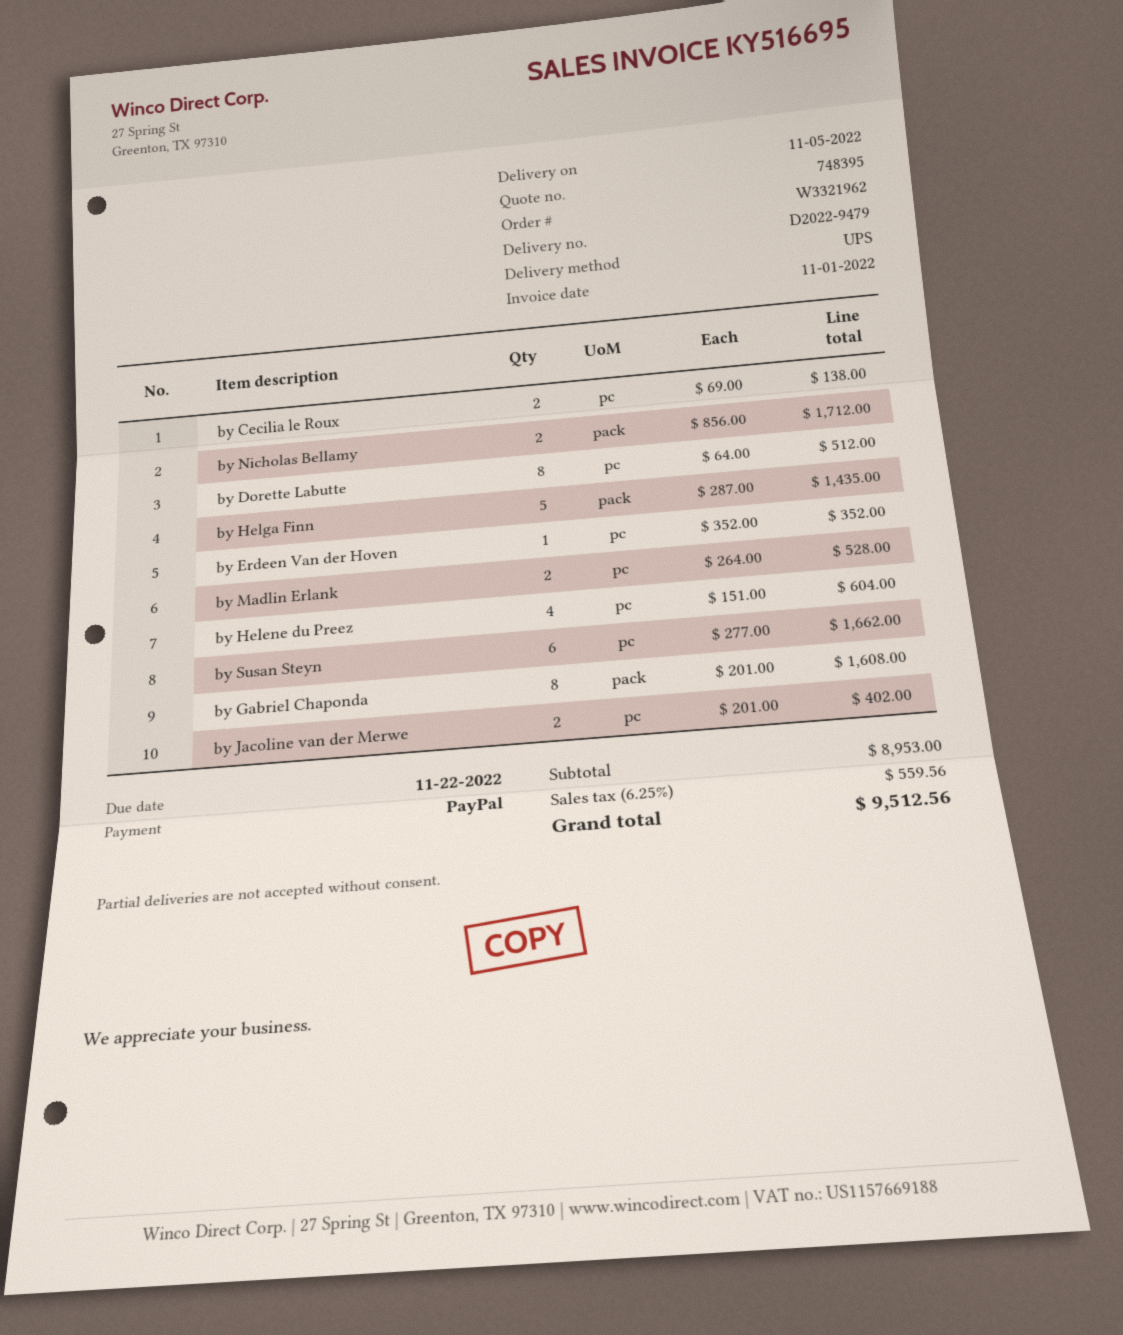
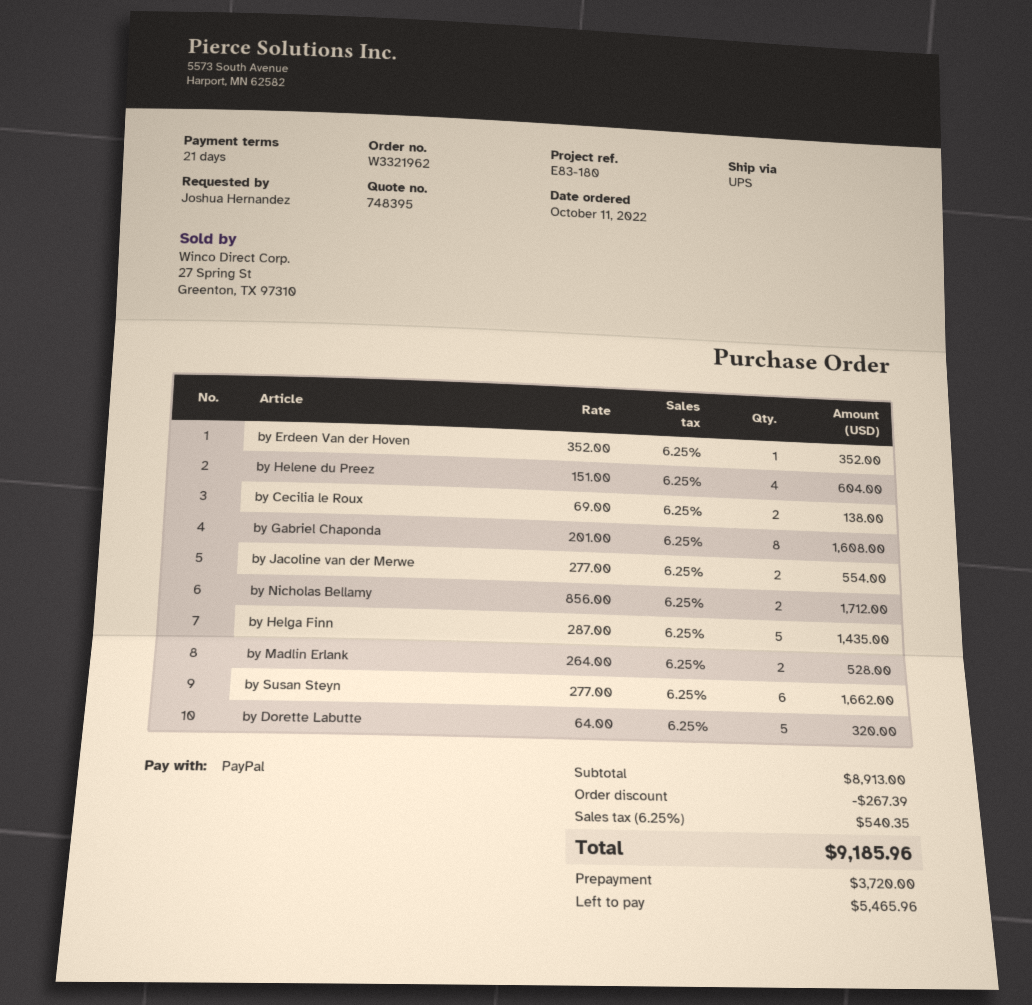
by Dorette Labutte: 8 x 64.00 = 512.00 -> 5 x 64.00 = 320.00
by Jacoline van der Merwe: 2 x 201.00 = 402.00 -> 2 x 277.00 = 554.00
subtotal: 8953.00 -> 8913.00
discount: none -> 267.39
tax: 6.25% = 559.56 -> 6.25% = 540.35
total: 9512.56 -> 9185.96

